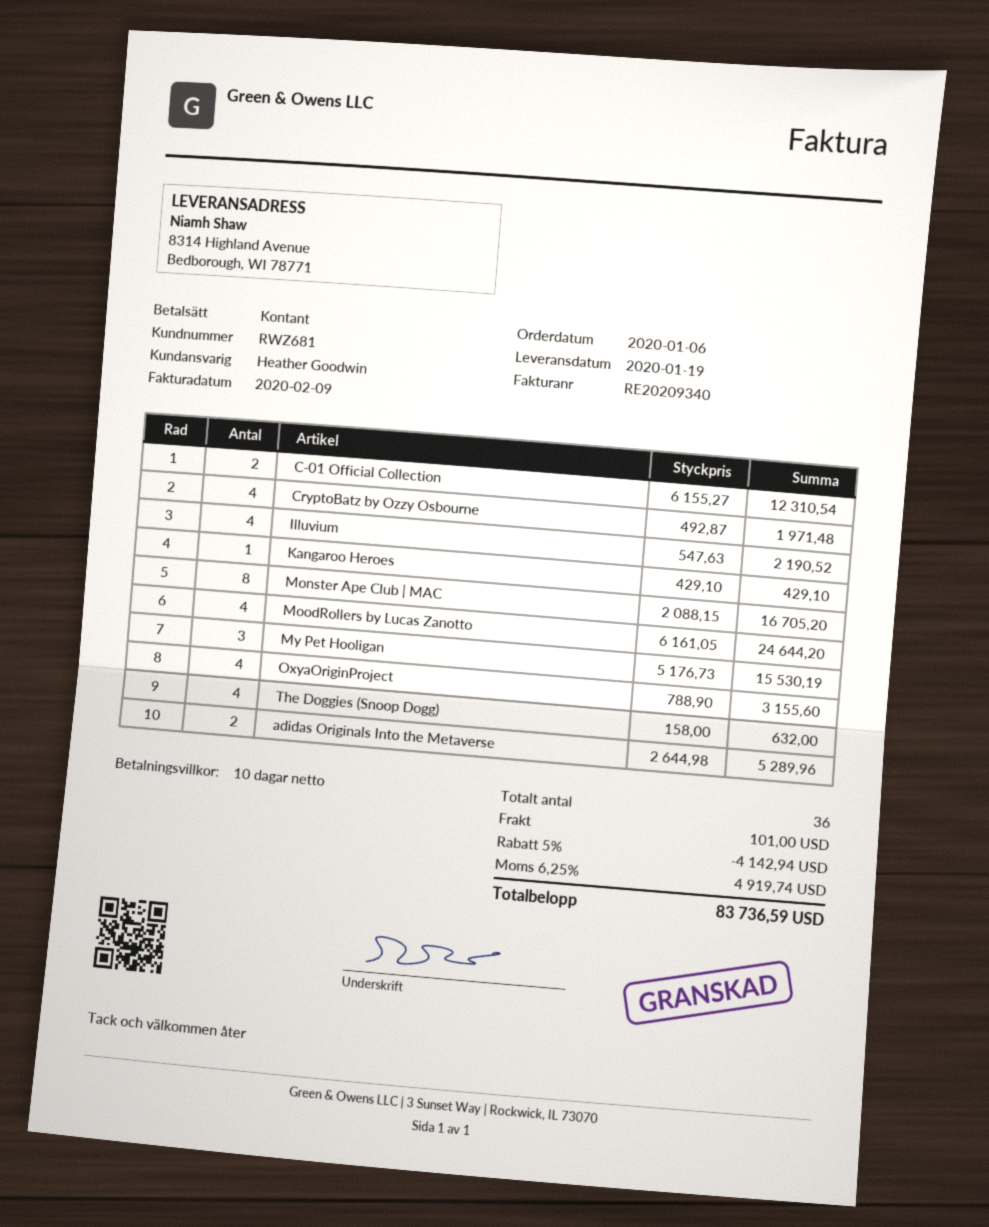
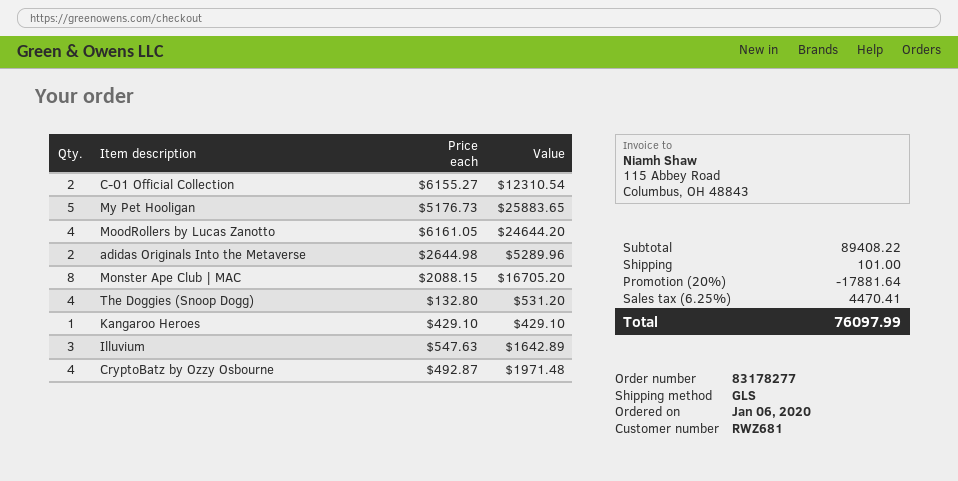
Illuvium: 4 x 547.63 = 2190.52 -> 3 x 547.63 = 1642.89
My Pet Hooligan: 3 x 5176.73 = 15530.19 -> 5 x 5176.73 = 25883.65
OxyaOriginProject: 4 x 788.90 = 3155.60 -> none
The Doggies (Snoop Dogg): 4 x 158.00 = 632.00 -> 4 x 132.80 = 531.20
discount: 5% = 4142.94 -> 20% = 17881.64
tax: 6.25% = 4919.74 -> 6.25% = 4470.41
total: 83736.59 -> 76097.99

